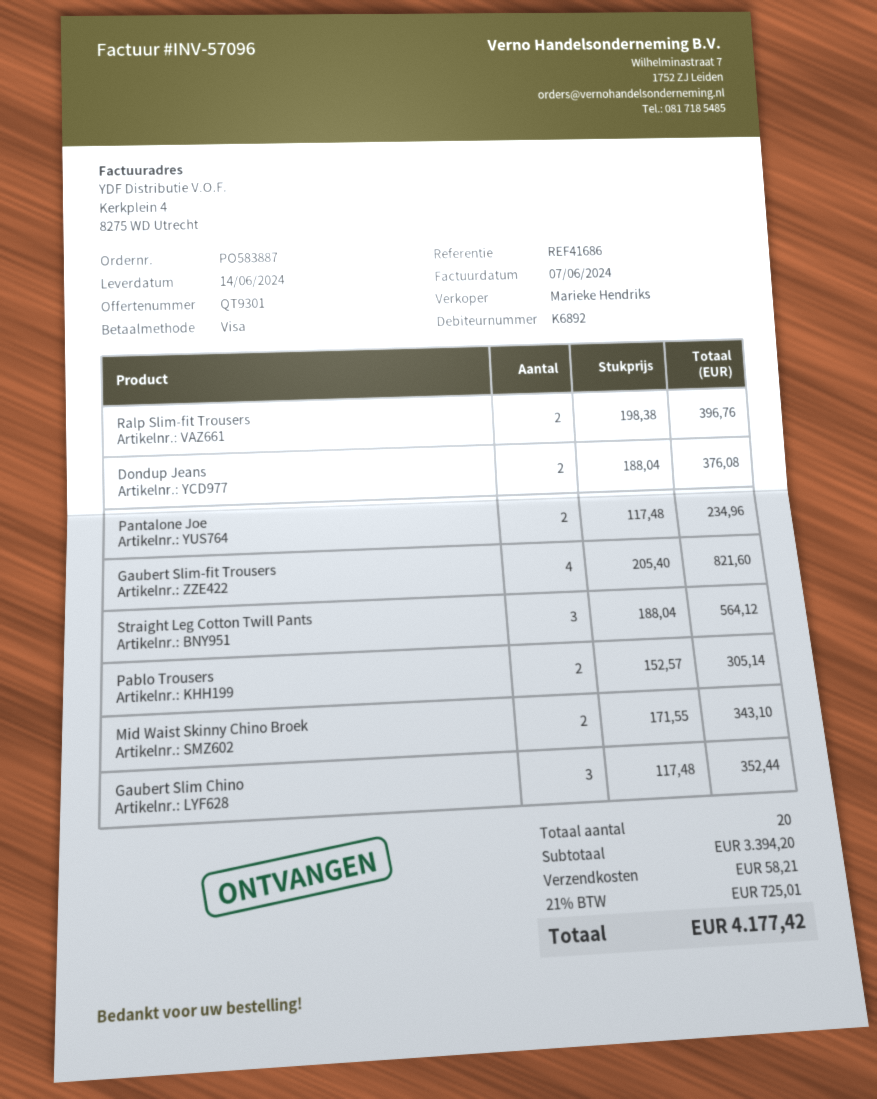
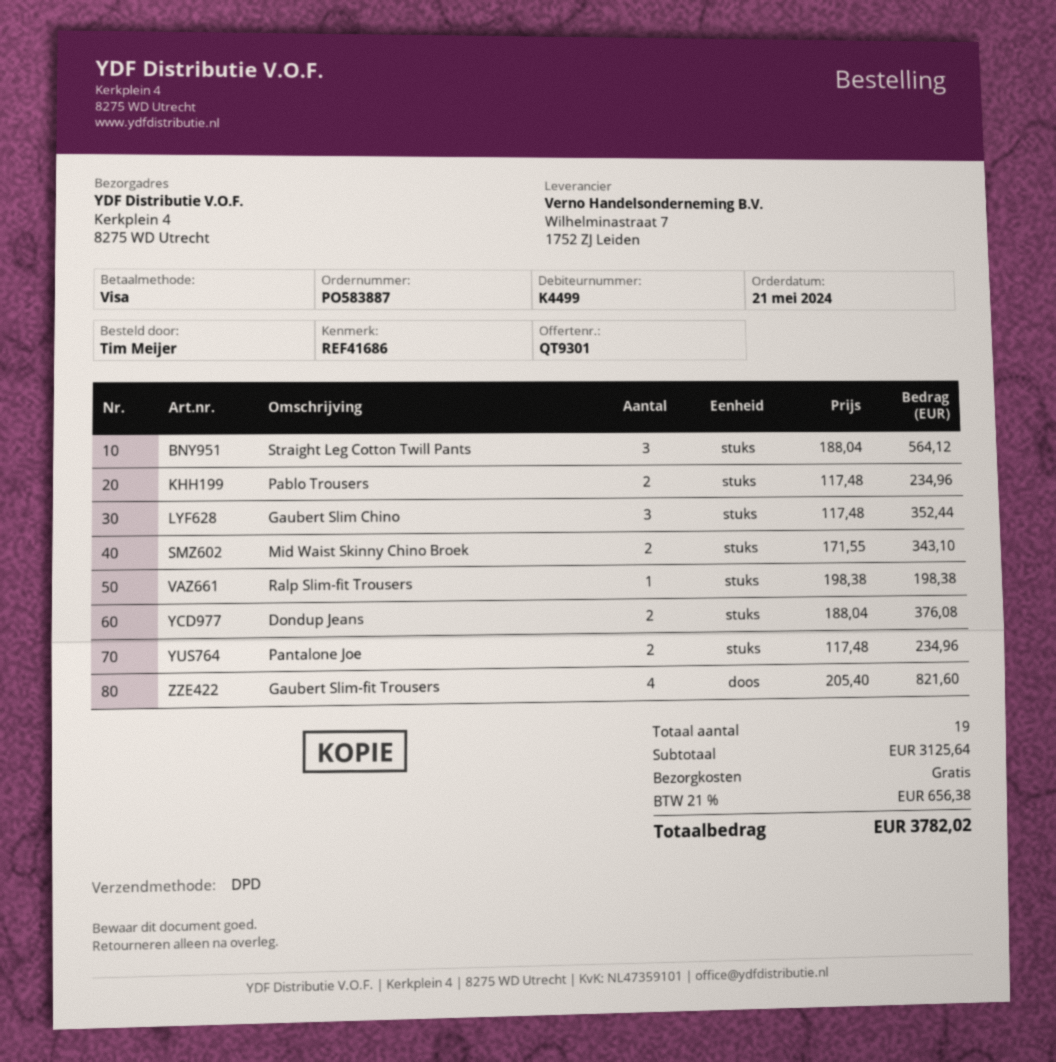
customer number: K6892 -> K4499
Ralp Slim-fit Trousers: 2 x 198.38 = 396.76 -> 1 x 198.38 = 198.38
Pablo Trousers: 2 x 152.57 = 305.14 -> 2 x 117.48 = 234.96
total quantity: 20 -> 19
subtotal: 3394.20 -> 3125.64
shipping: 58.21 -> 0.00
tax: 21% = 725.01 -> 21% = 656.38
total: 4177.42 -> 3782.02

